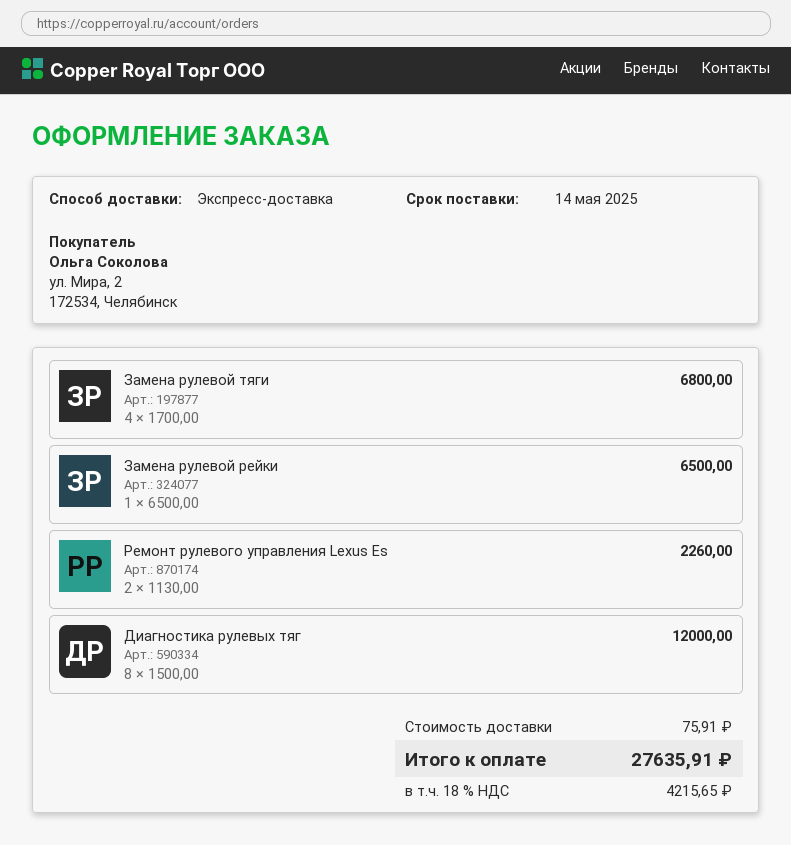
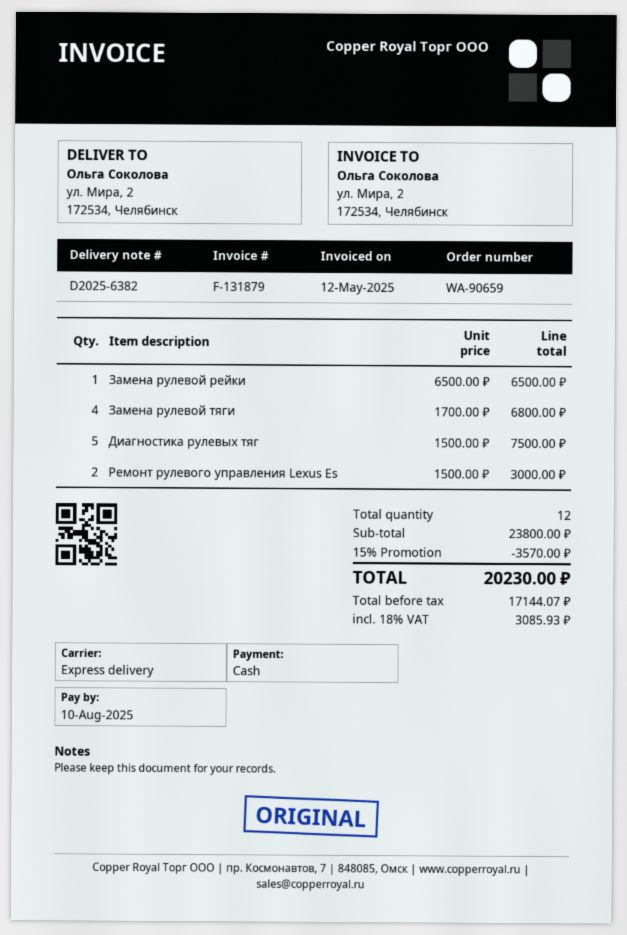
Ремонт рулевого управления Lexus Es: 2 x 1130.00 = 2260.00 -> 2 x 1500.00 = 3000.00
Диагностика рулевых тяг: 8 x 1500.00 = 12000.00 -> 5 x 1500.00 = 7500.00
discount: none -> 15% = 3570.00
shipping: 75.91 -> none
tax: 18% = 4215.65 -> 18% = 3085.93
total: 27635.91 -> 20230.00

